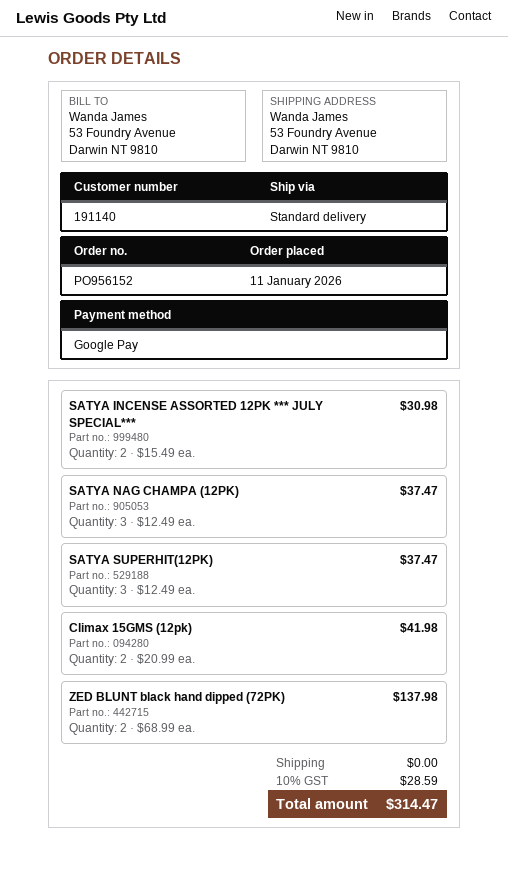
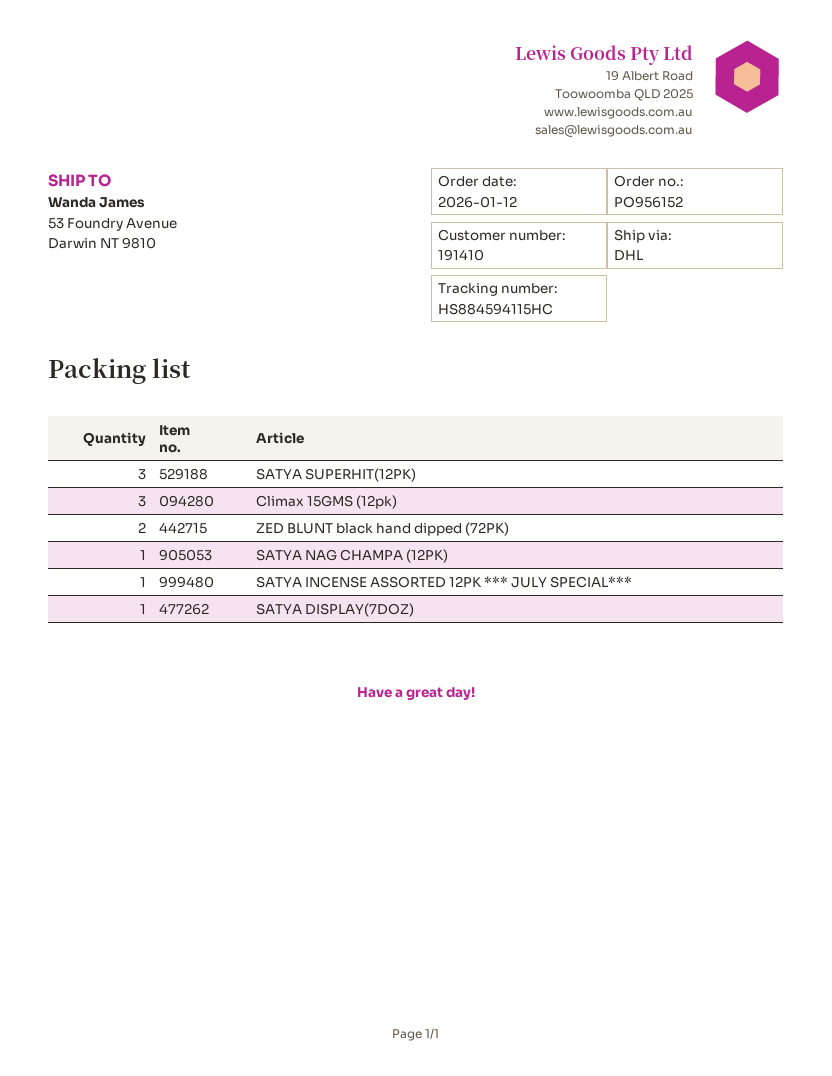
order date: 2026-01-11 -> 2026-01-12
customer number: 191140 -> 191410
shipping method: standard -> DHL
SATYA INCENSE ASSORTED 12PK *** JULY SPECIAL***: 2 -> 1
SATYA NAG CHAMPA (12PK): 3 -> 1
Climax 15GMS (12pk): 2 -> 3
SATYA DISPLAY(7DOZ): none -> 1

